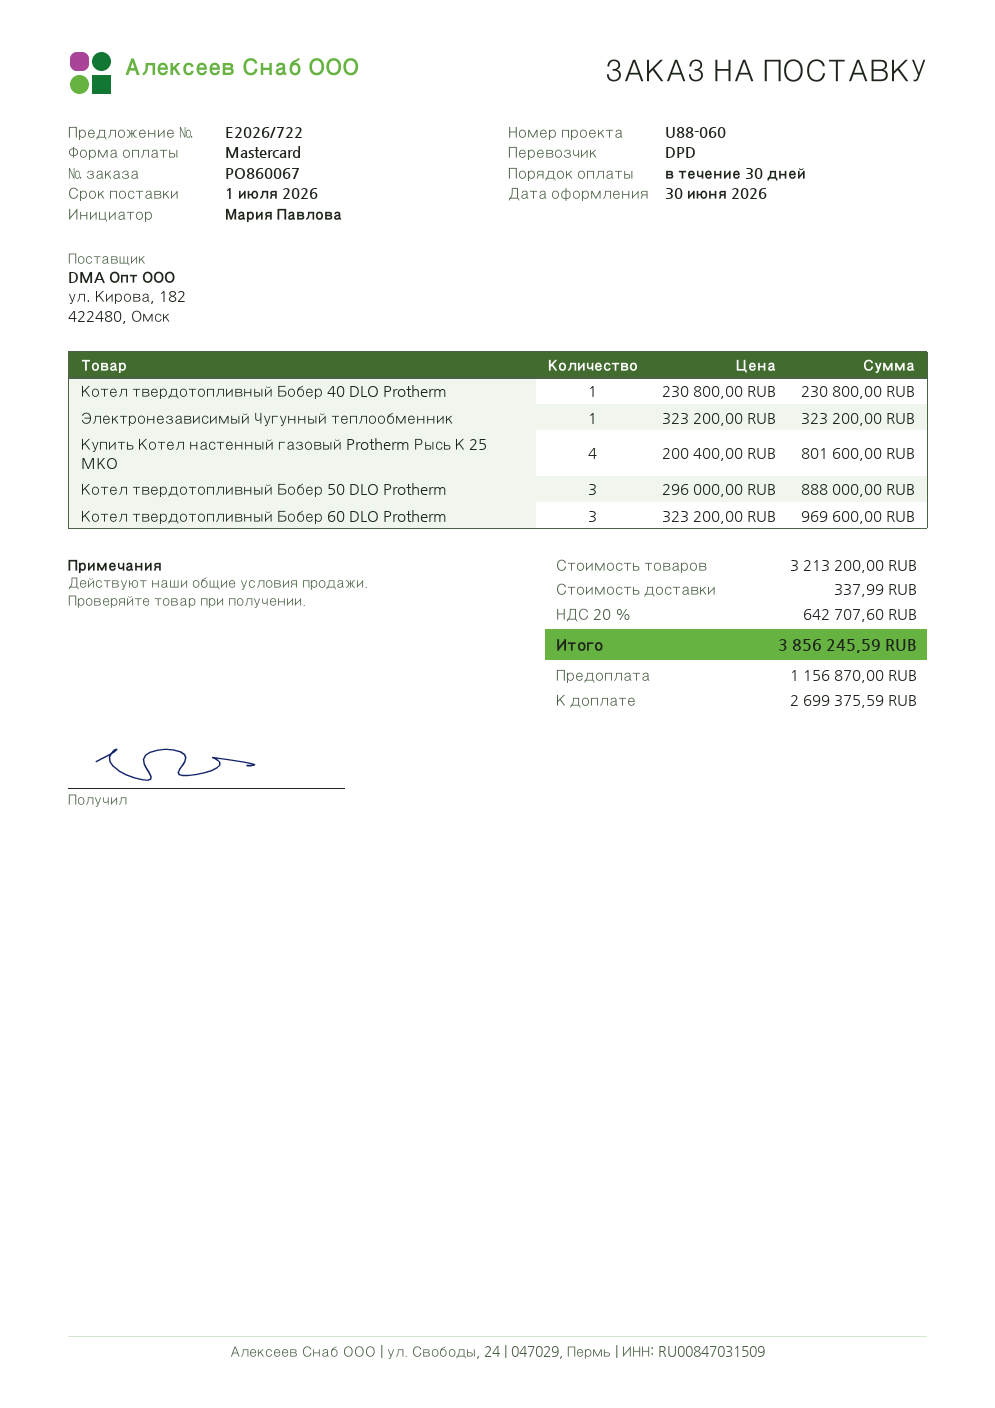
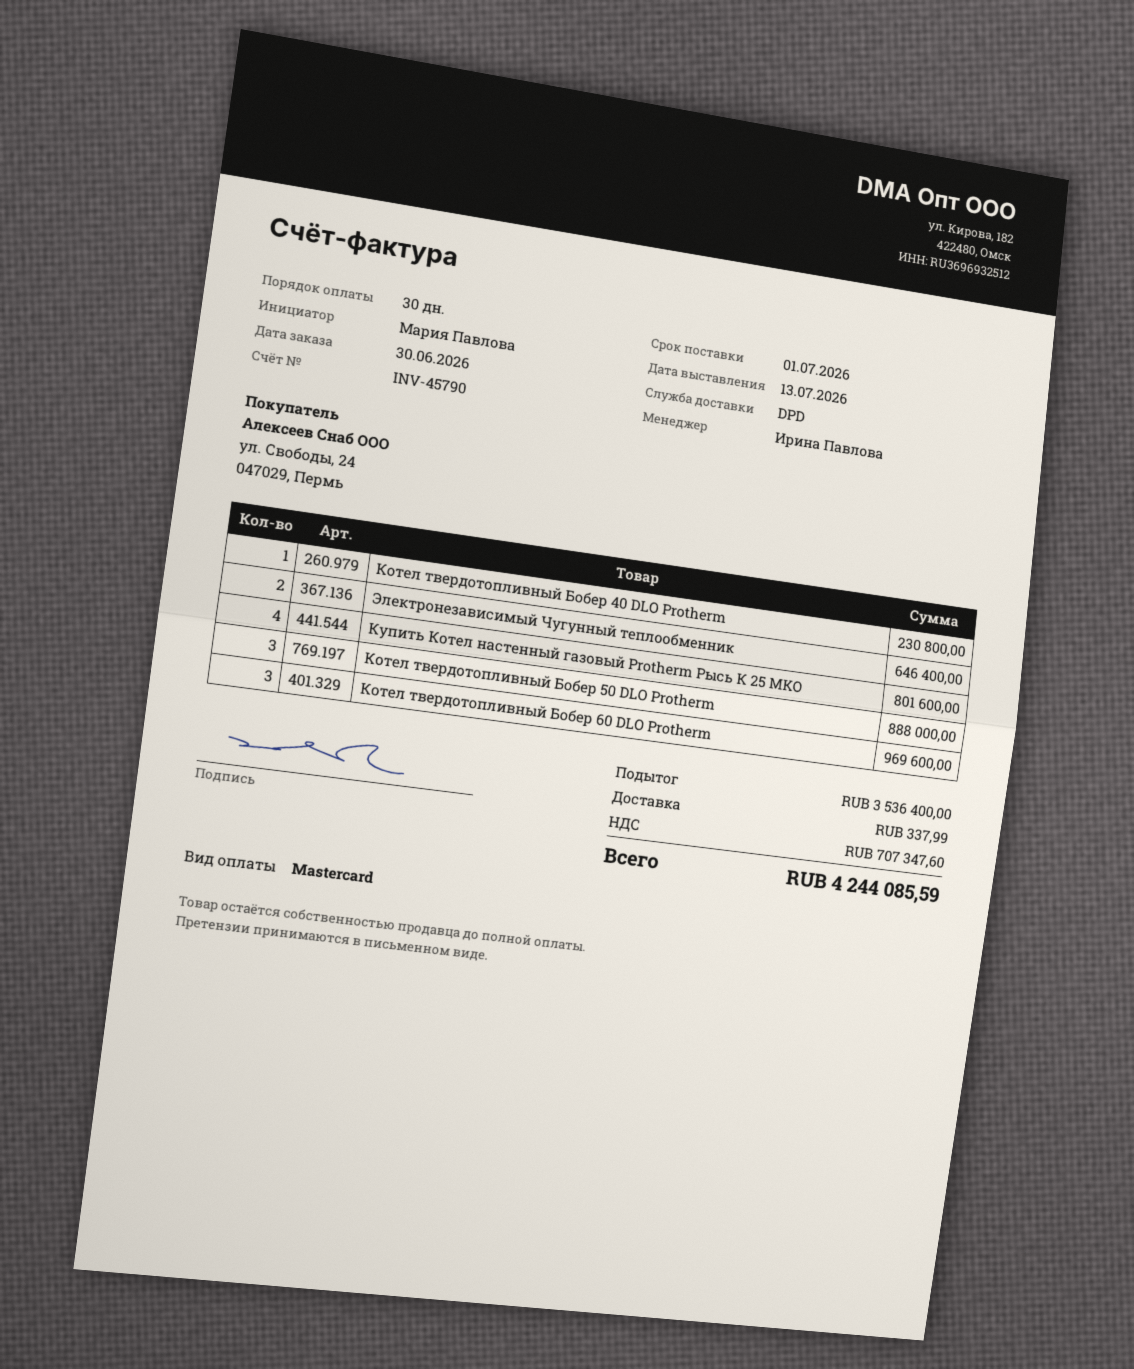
Электронезависимый Чугунный теплообменник: 1 for 323200.00 -> 2 for 646400.00
subtotal: 3213200.00 -> 3536400.00
tax: 642707.60 -> 707347.60
total: 3856245.59 -> 4244085.59

